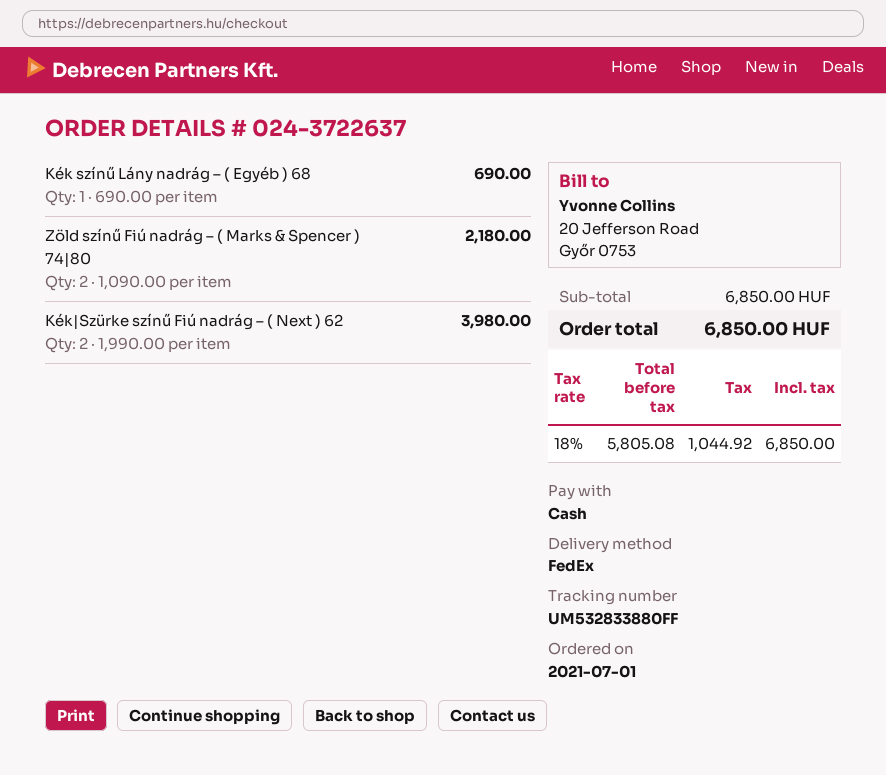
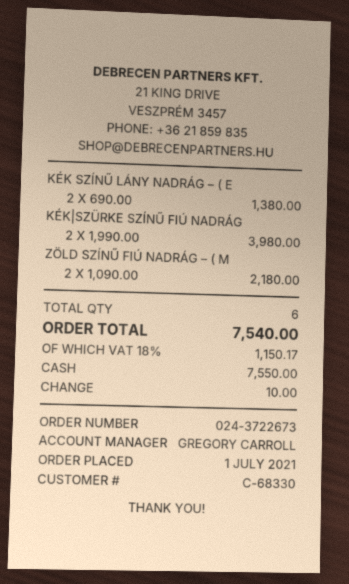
order number: 024-3722637 -> 024-3722673
Kék színű Lány nadrág – ( Egyéb ) 68: 1 x 690.00 = 690.00 -> 2 x 690.00 = 1380.00
tax: 18% = 1044.92 -> 18% = 1150.17
total: 6850.00 -> 7540.00

